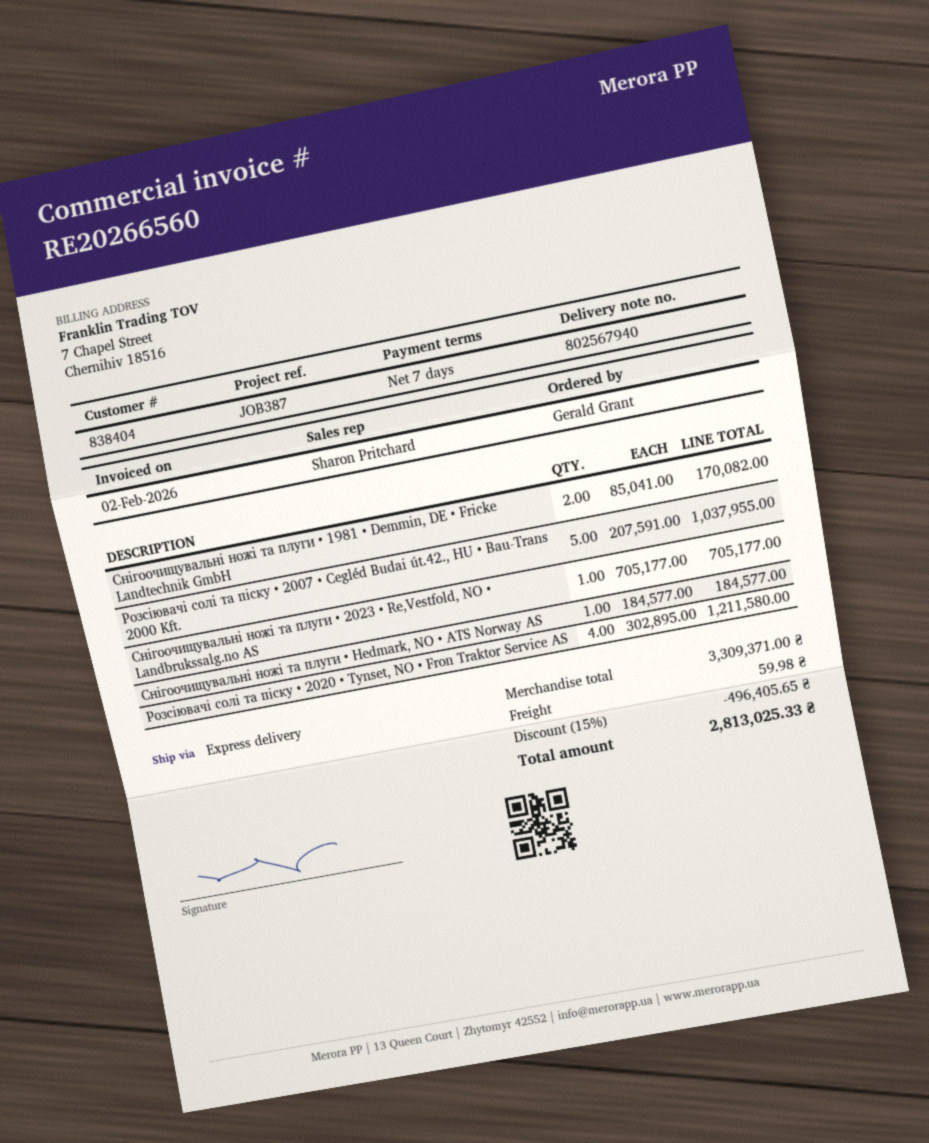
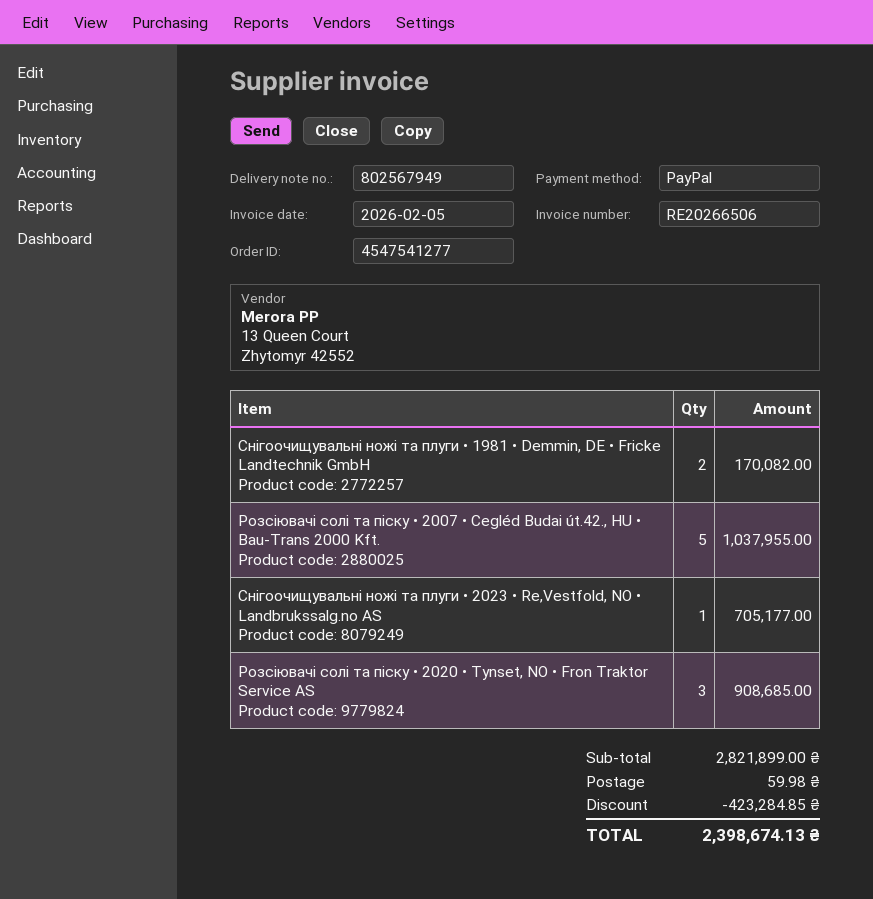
delivery note number: 802567940 -> 802567949
invoice number: RE20266560 -> RE20266506
invoice date: 2026-02-02 -> 2026-02-05
Снігоочищувальні ножі та плуги • Hedmark, NO • ATS Norway AS: 1 for 184577.00 -> none
Розсіювачі солі та піску • 2020 • Tynset, NO • Fron Traktor Service AS: 4 for 1211580.00 -> 3 for 908685.00
subtotal: 3309371.00 -> 2821899.00
discount: 496405.65 -> 423284.85
total: 2813025.33 -> 2398674.13

